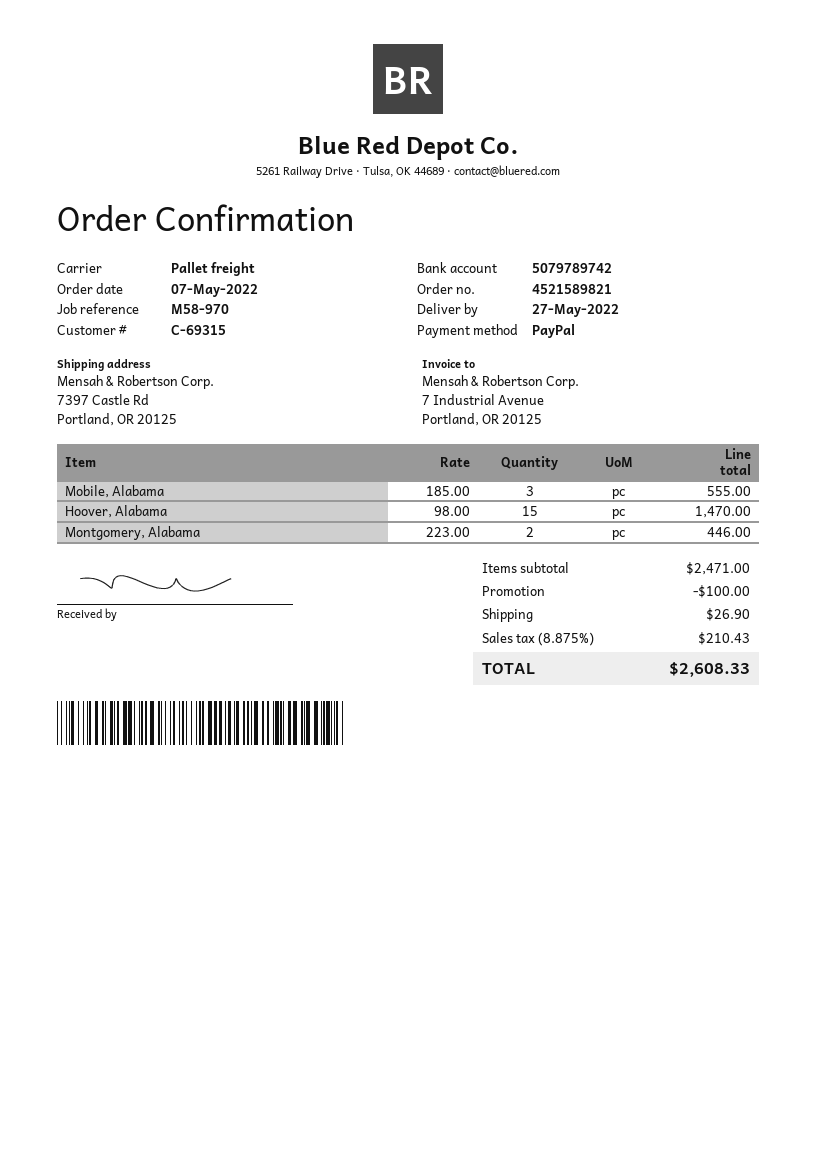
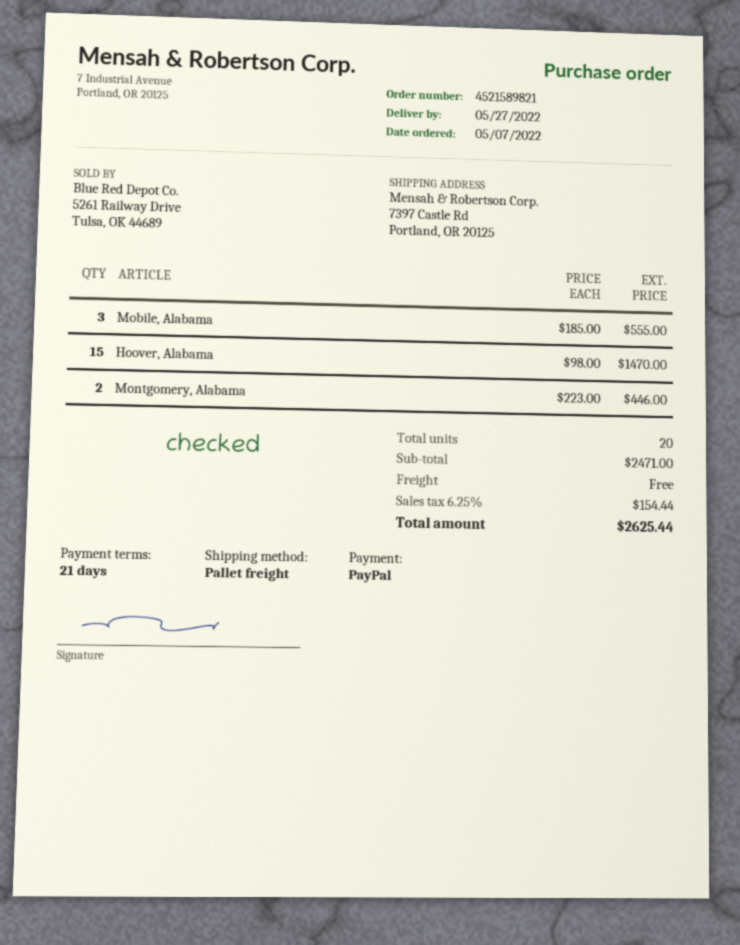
discount: 100.00 -> none
shipping: 26.90 -> 0.00
tax: 8.875% = 210.43 -> 6.25% = 154.44
total: 2608.33 -> 2625.44

